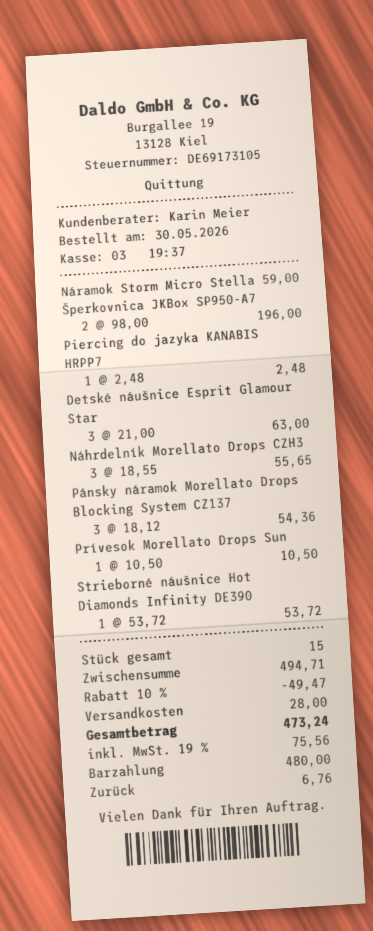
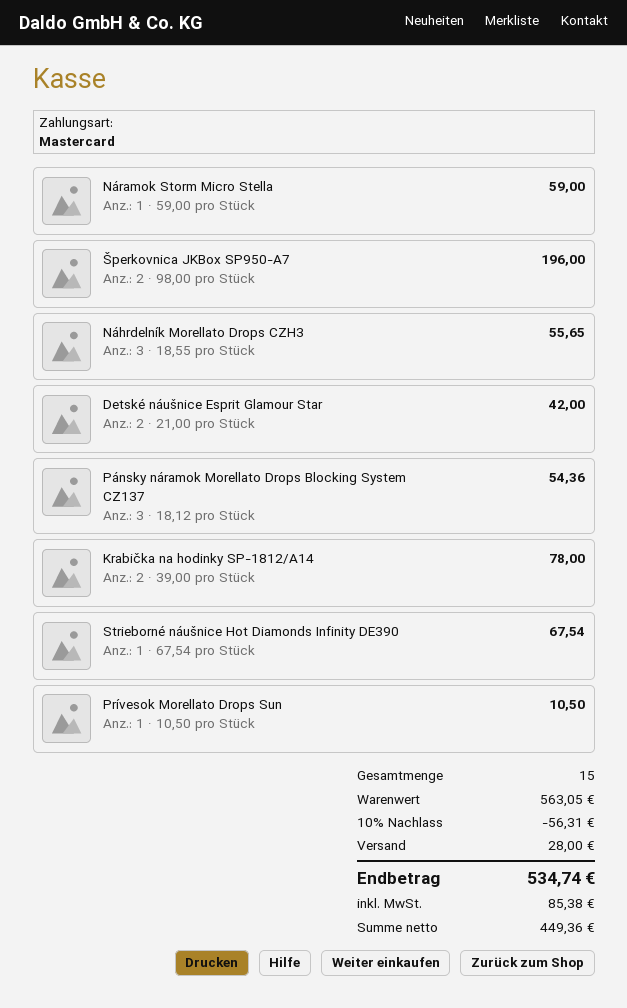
payment method: cash -> Mastercard
Piercing do jazyka KANABIS HRPP7: 1 x 2.48 = 2.48 -> none
Detské náušnice Esprit Glamour Star: 3 x 21.00 = 63.00 -> 2 x 21.00 = 42.00
Strieborné náušnice Hot Diamonds Infinity DE390: 1 x 53.72 = 53.72 -> 1 x 67.54 = 67.54
Krabička na hodinky SP-1812/A14: none -> 2 x 39.00 = 78.00
subtotal: 494.71 -> 563.05
discount: 10% = 49.47 -> 10% = 56.31
tax: 75.56 -> 85.38
total: 473.24 -> 534.74

